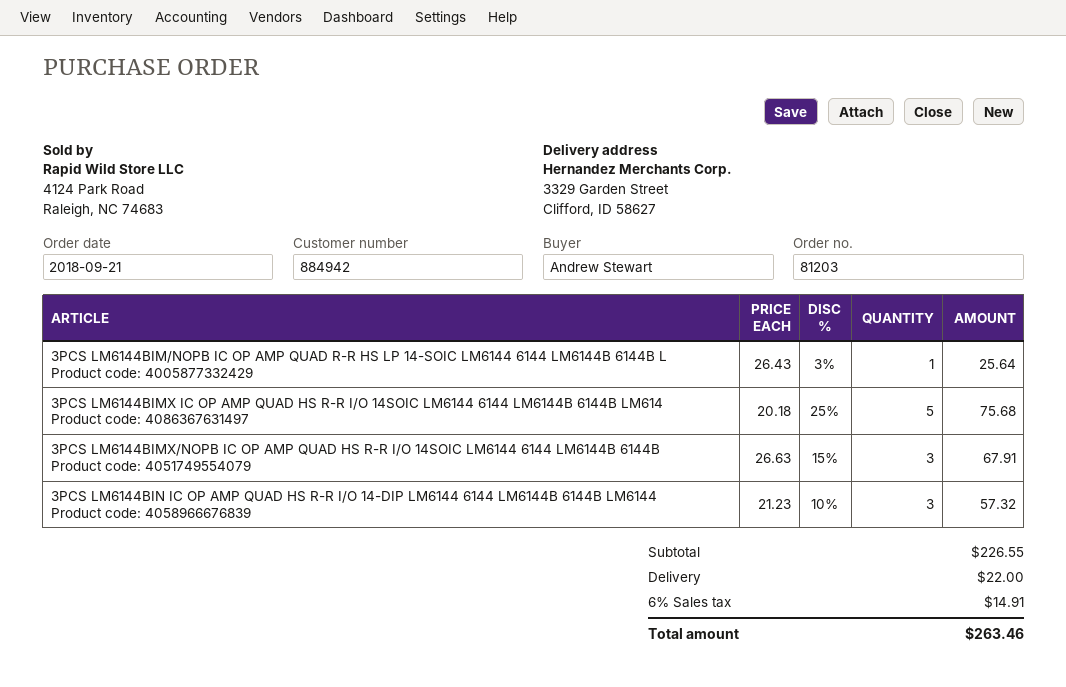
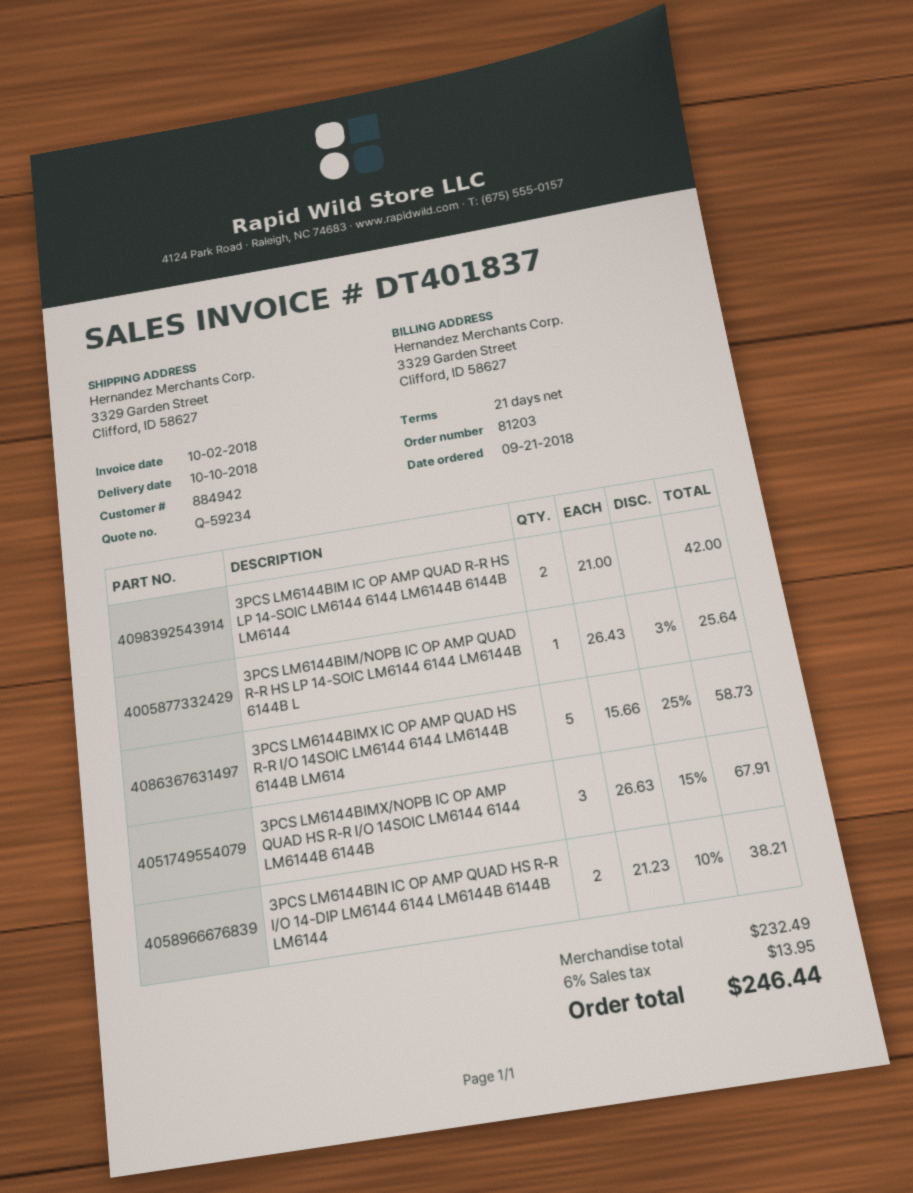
3PCS LM6144BIMX IC OP AMP QUAD HS R-R I/O 14SOIC LM6144 6144 LM6144B 6144B LM614: 5 x 20.18 - 25% = 75.68 -> 5 x 15.66 - 25% = 58.73
3PCS LM6144BIN IC OP AMP QUAD HS R-R I/O 14-DIP LM6144 6144 LM6144B 6144B LM6144: 3 x 21.23 - 10% = 57.32 -> 2 x 21.23 - 10% = 38.21
3PCS LM6144BIM IC OP AMP QUAD R-R HS LP 14-SOIC LM6144 6144 LM6144B 6144B LM6144: none -> 2 x 21.00 = 42.00
subtotal: 226.55 -> 232.49
shipping: 22.00 -> none
tax: 6% = 14.91 -> 6% = 13.95
total: 263.46 -> 246.44

